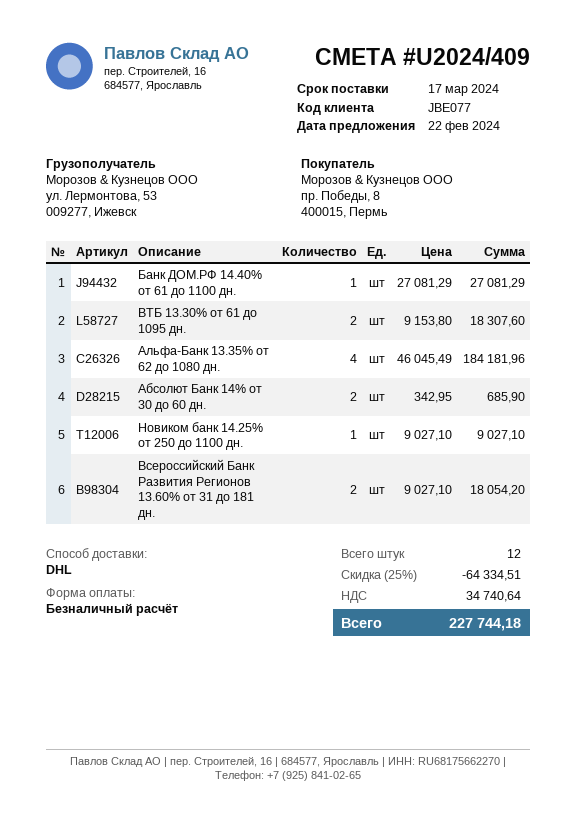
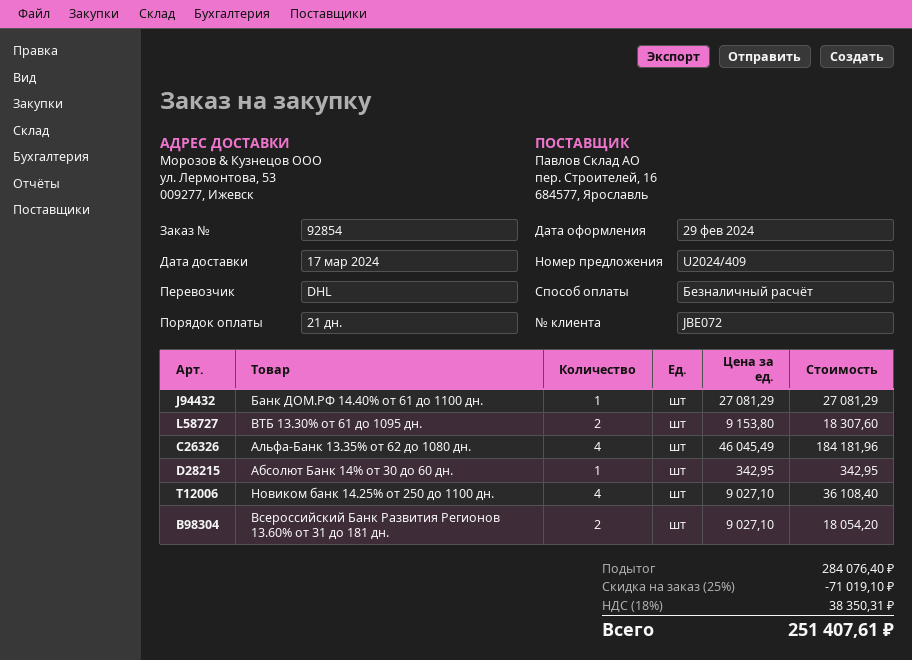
customer number: JBE077 -> JBE072
Абсолют Банк 14% от 30 до 60 дн.: 2 x 342.95 = 685.90 -> 1 x 342.95 = 342.95
Новиком банк 14.25% от 250 до 1100 дн.: 1 x 9027.10 = 9027.10 -> 4 x 9027.10 = 36108.40
discount: 25% = 64334.51 -> 25% = 71019.10
tax: 34740.64 -> 38350.31
total: 227744.18 -> 251407.61

